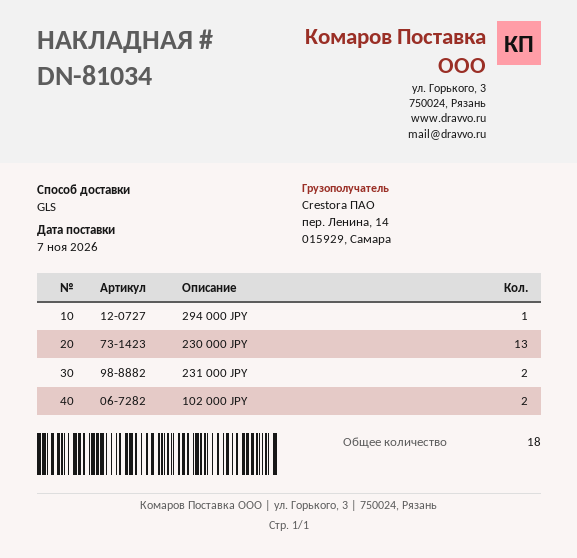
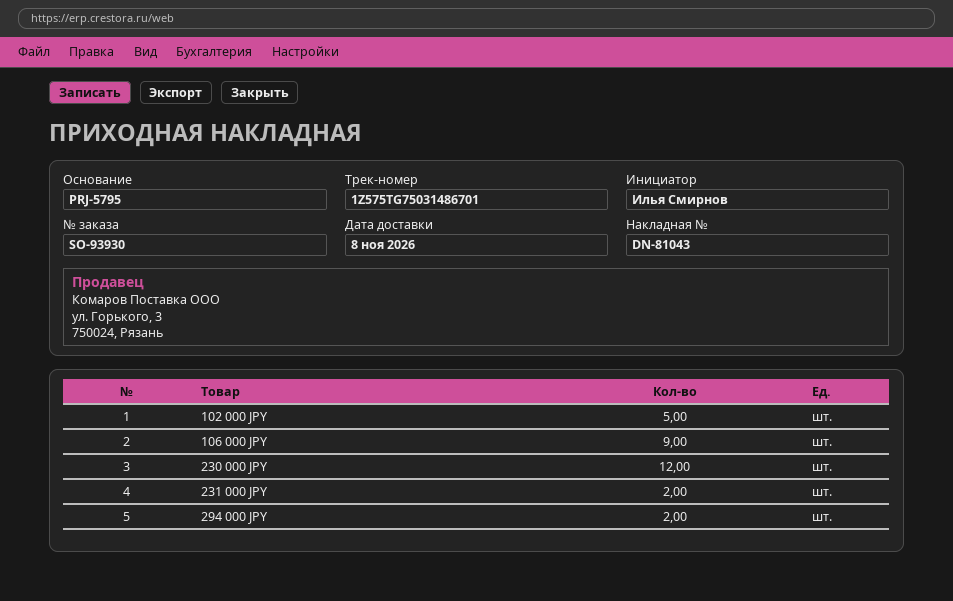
delivery note number: DN-81034 -> DN-81043
delivery date: 2026-11-07 -> 2026-11-08
294 000 JPY: 1 -> 2
230 000 JPY: 13 -> 12
102 000 JPY: 2 -> 5
106 000 JPY: none -> 9

